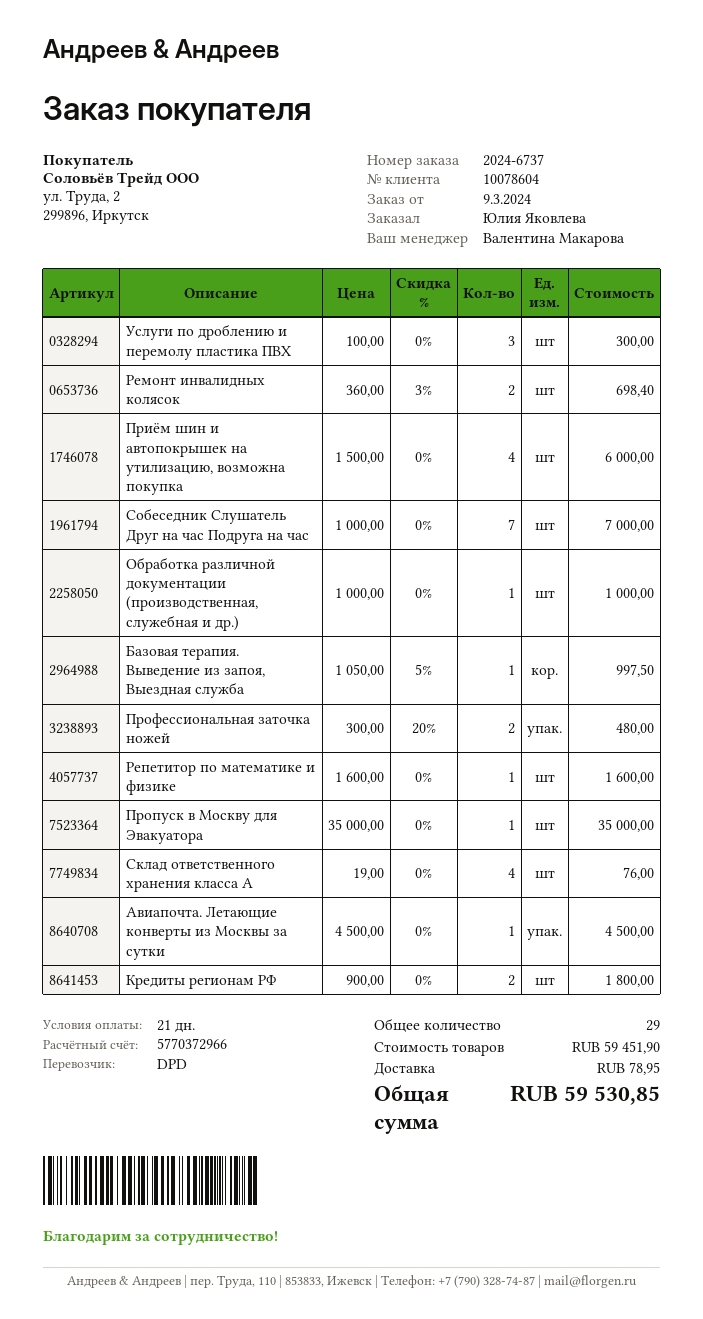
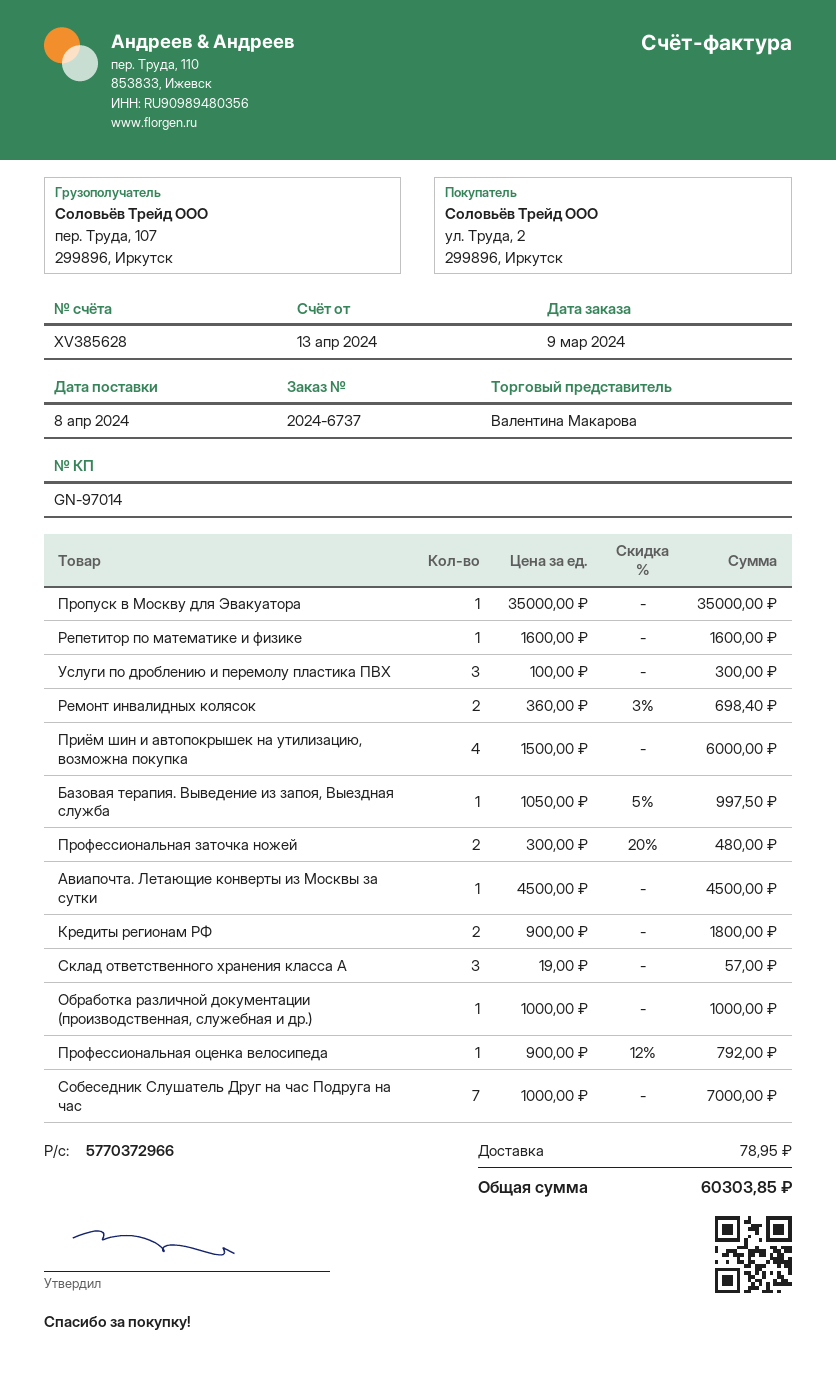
Склад ответственного хранения класса А: 4 x 19.00 = 76.00 -> 3 x 19.00 = 57.00
Профессиональная оценка велосипеда: none -> 1 x 900.00 - 12% = 792.00
total: 59530.85 -> 60303.85

